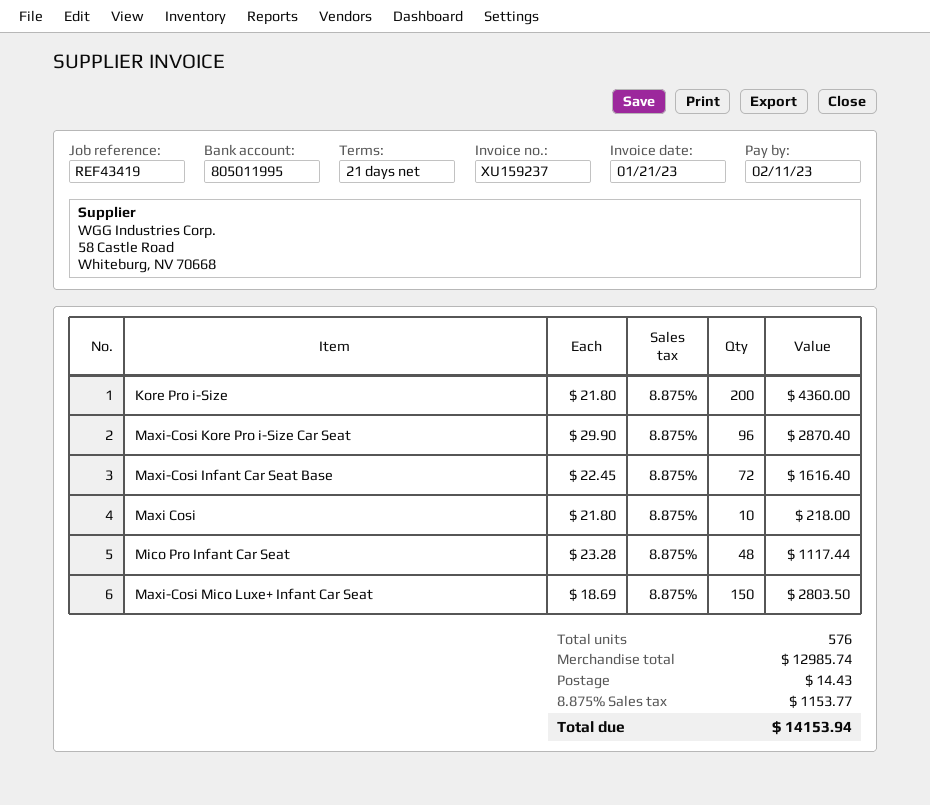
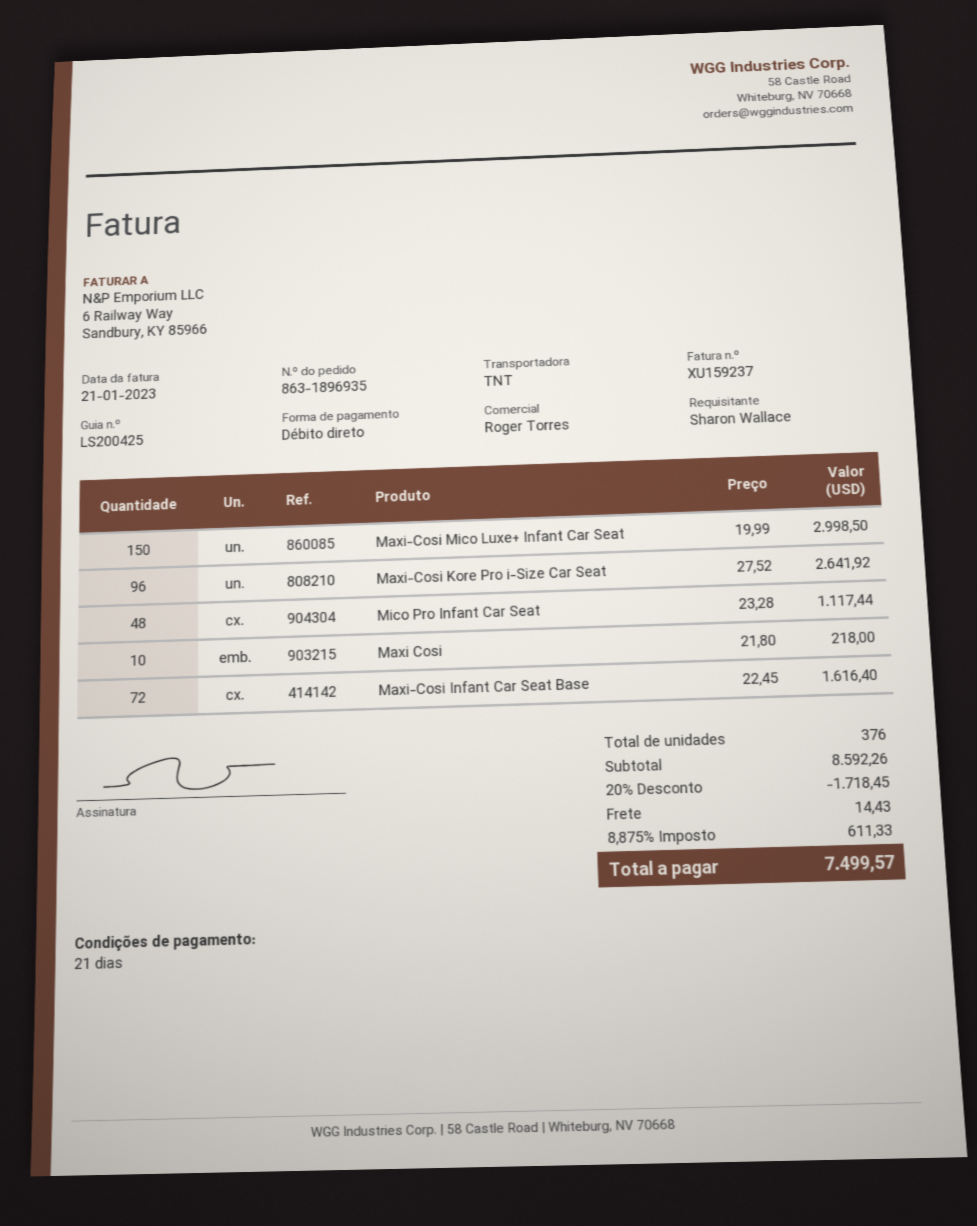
Kore Pro i-Size: 200 x 21.80 = 4360.00 -> none
Maxi-Cosi Kore Pro i-Size Car Seat: 96 x 29.90 = 2870.40 -> 96 x 27.52 = 2641.92
Maxi-Cosi Mico Luxe+ Infant Car Seat: 150 x 18.69 = 2803.50 -> 150 x 19.99 = 2998.50
total quantity: 576 -> 376
subtotal: 12985.74 -> 8592.26
discount: none -> 20% = 1718.45
tax: 8.875% = 1153.77 -> 8.875% = 611.33
total: 14153.94 -> 7499.57

